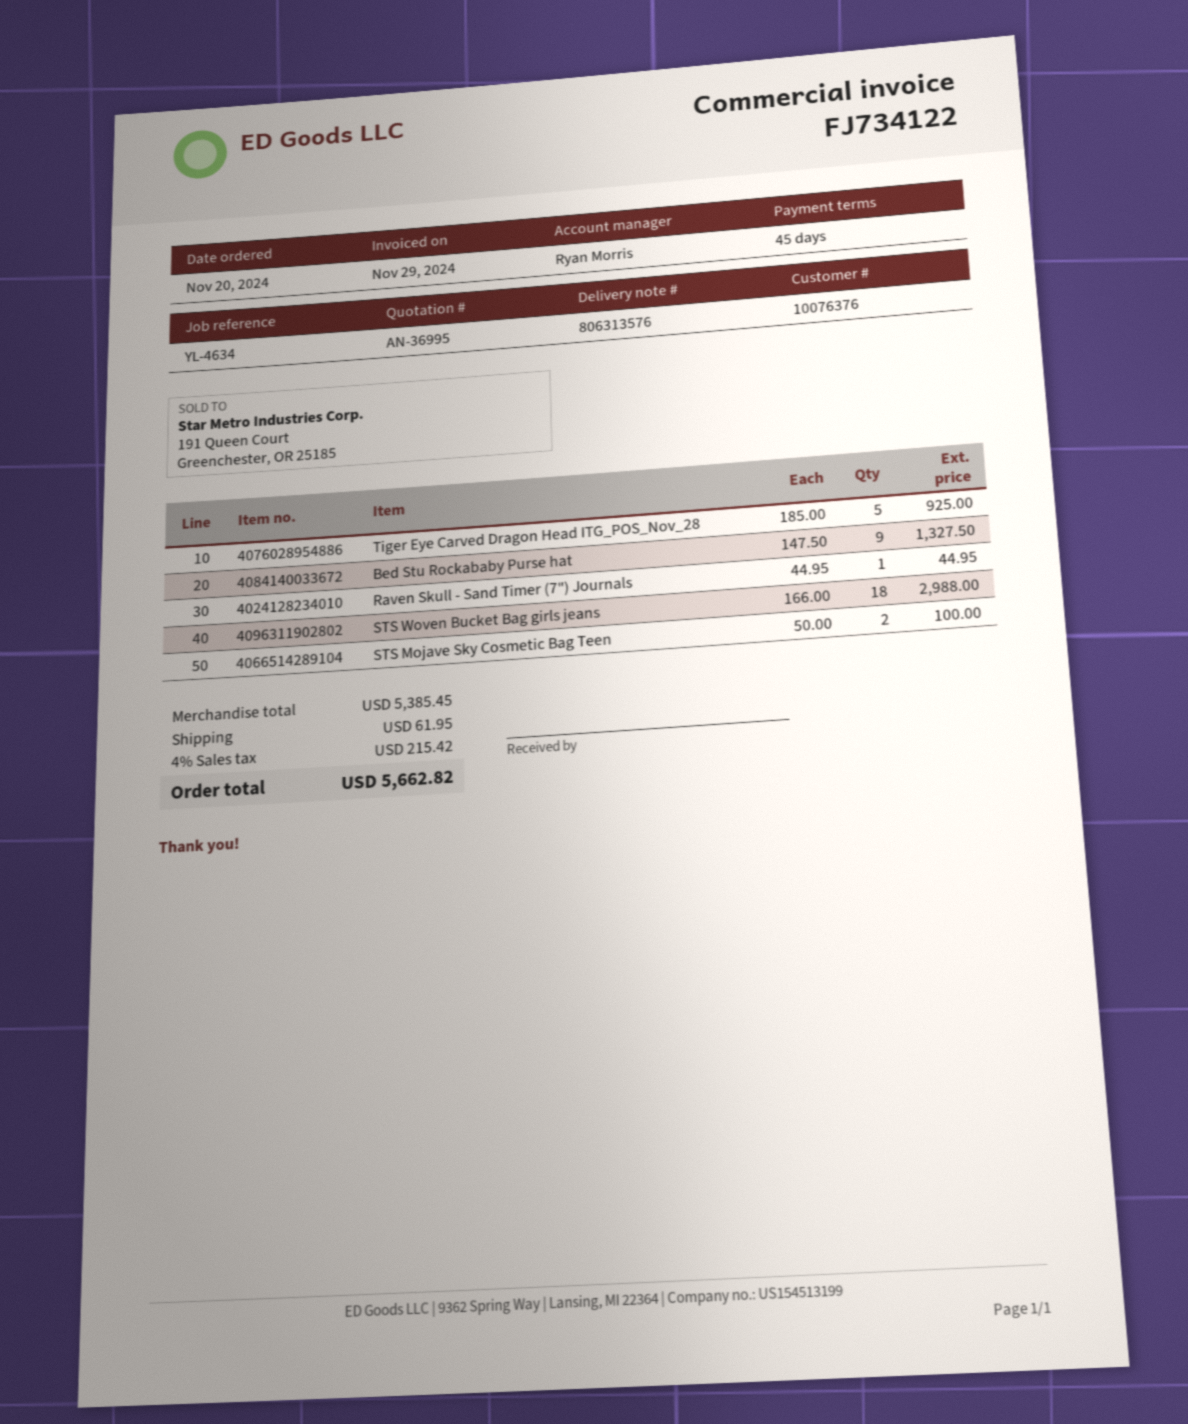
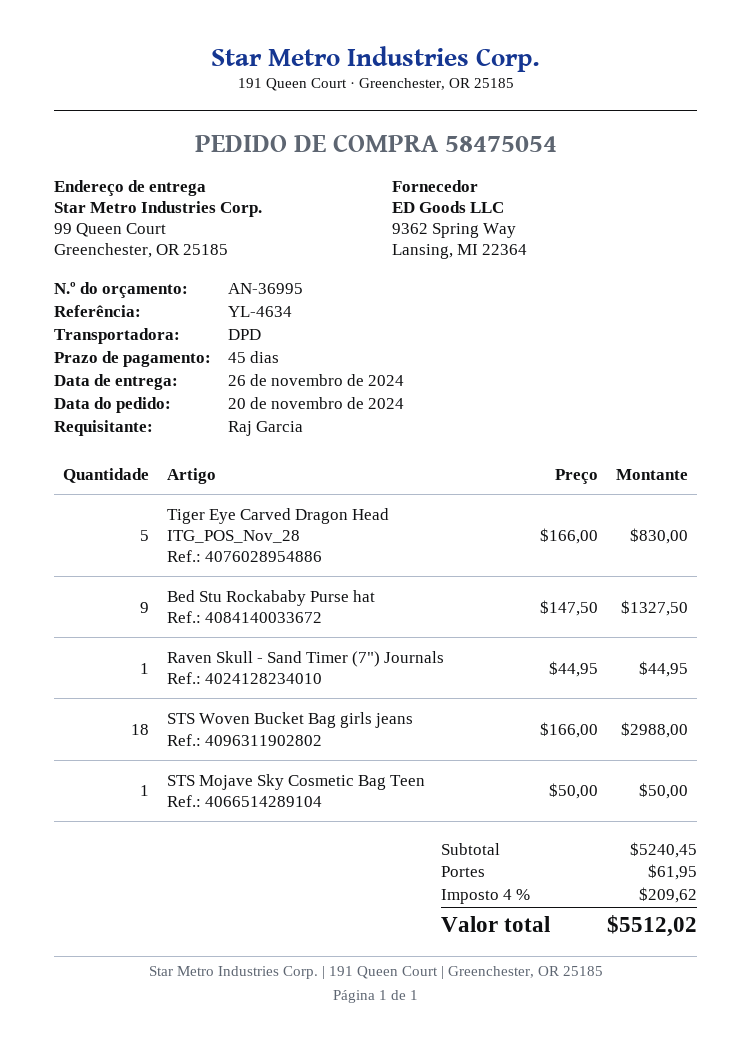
Tiger Eye Carved Dragon Head ITG_POS_Nov_28: 5 x 185.00 = 925.00 -> 5 x 166.00 = 830.00
STS Mojave Sky Cosmetic Bag Teen: 2 x 50.00 = 100.00 -> 1 x 50.00 = 50.00
subtotal: 5385.45 -> 5240.45
tax: 4% = 215.42 -> 4% = 209.62
total: 5662.82 -> 5512.02

